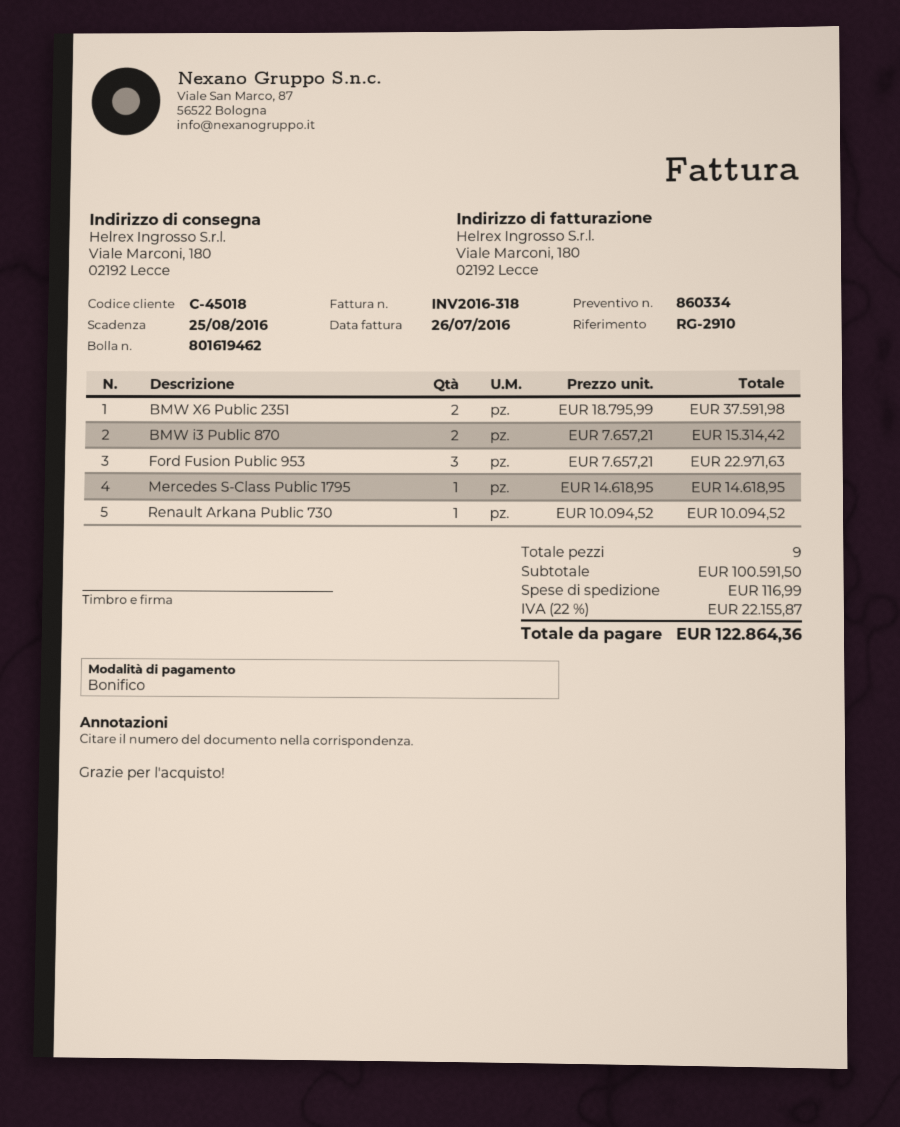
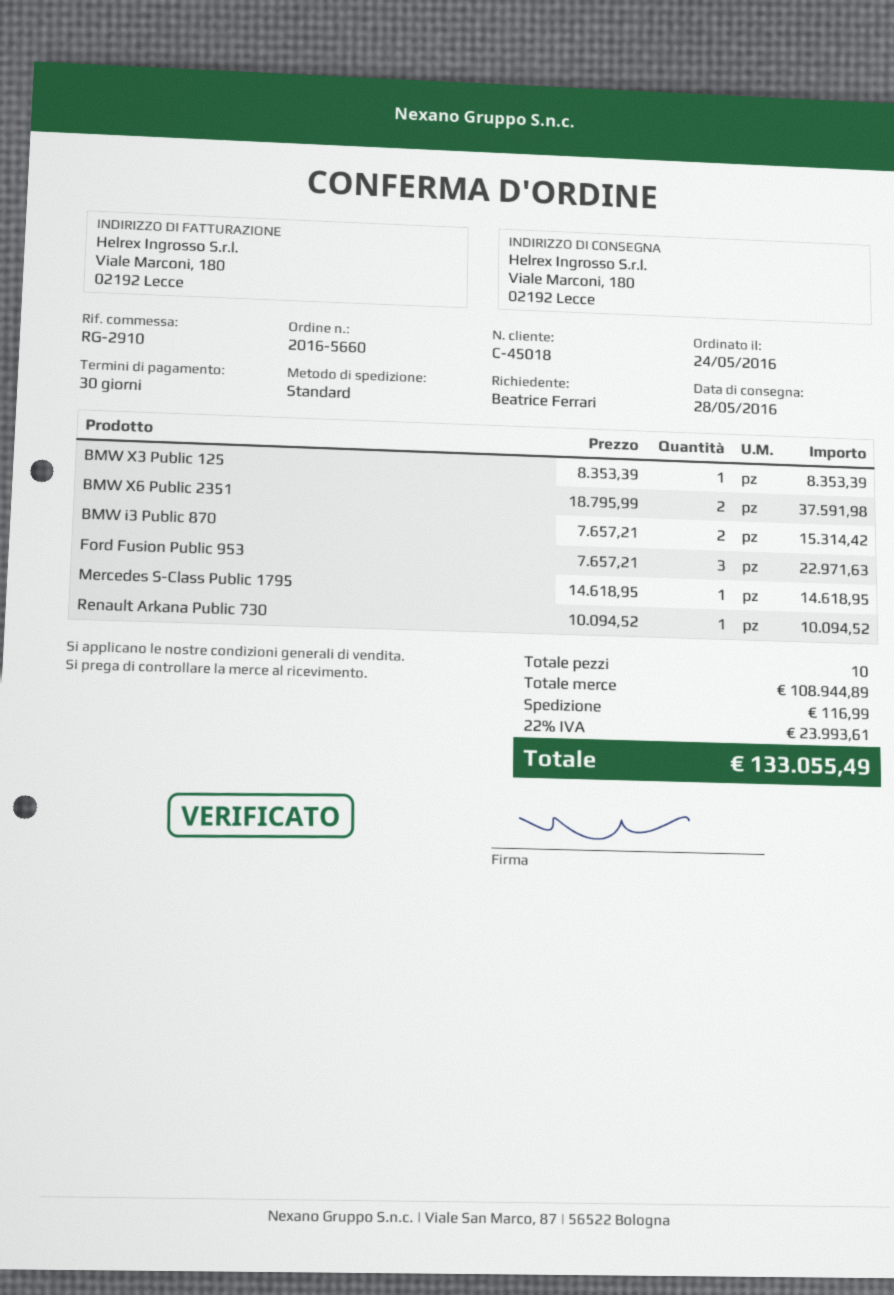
BMW X3 Public 125: none -> 1 x 8353.39 = 8353.39
total quantity: 9 -> 10
subtotal: 100591.50 -> 108944.89
tax: 22% = 22155.87 -> 22% = 23993.61
total: 122864.36 -> 133055.49

